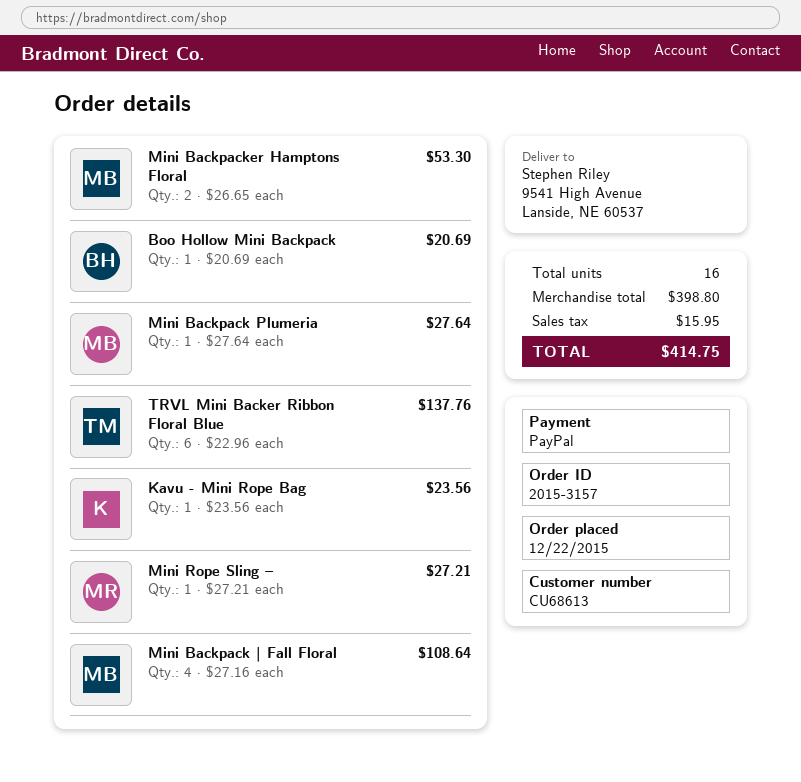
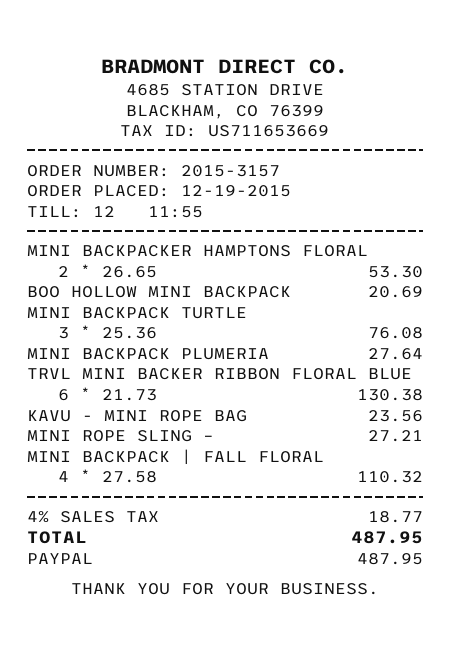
order date: 2015-12-22 -> 2015-12-19
TRVL Mini Backer Ribbon Floral Blue: 6 x 22.96 = 137.76 -> 6 x 21.73 = 130.38
Mini Backpack | Fall Floral: 4 x 27.16 = 108.64 -> 4 x 27.58 = 110.32
MINI BACKPACK TURTLE: none -> 3 x 25.36 = 76.08
tax: 15.95 -> 18.77
total: 414.75 -> 487.95

